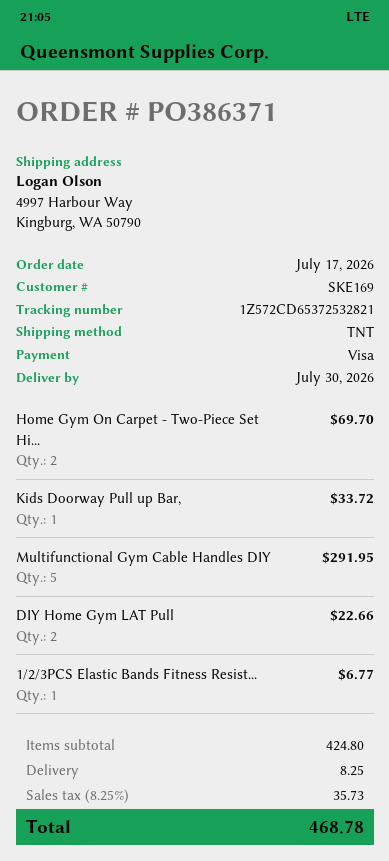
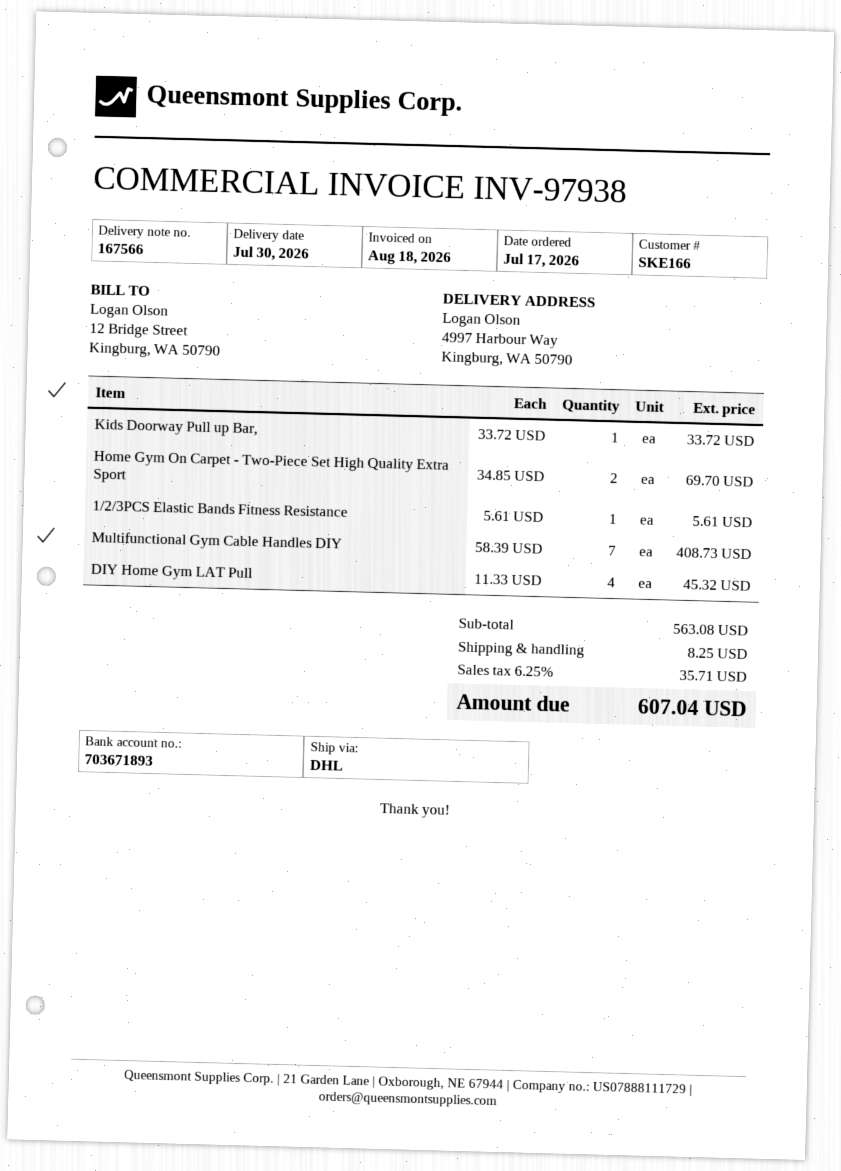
customer number: SKE169 -> SKE166
shipping method: TNT -> DHL
Multifunctional Gym Cable Handles DIY: 5 for 291.95 -> 7 for 408.73
DIY Home Gym LAT Pull: 2 for 22.66 -> 4 for 45.32
1/2/3PCS Elastic Bands Fitness Resist...: 1 for 6.77 -> 1 for 5.61
subtotal: 424.80 -> 563.08
tax: 8.25% = 35.73 -> 6.25% = 35.71
total: 468.78 -> 607.04

